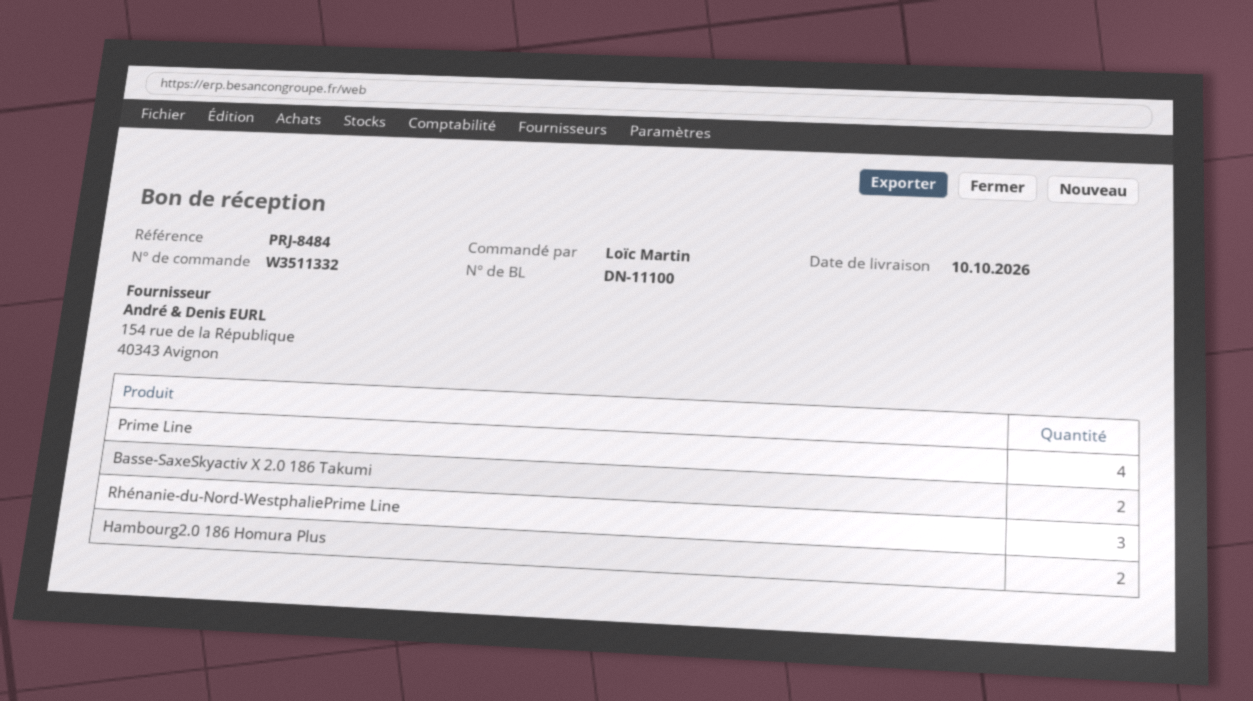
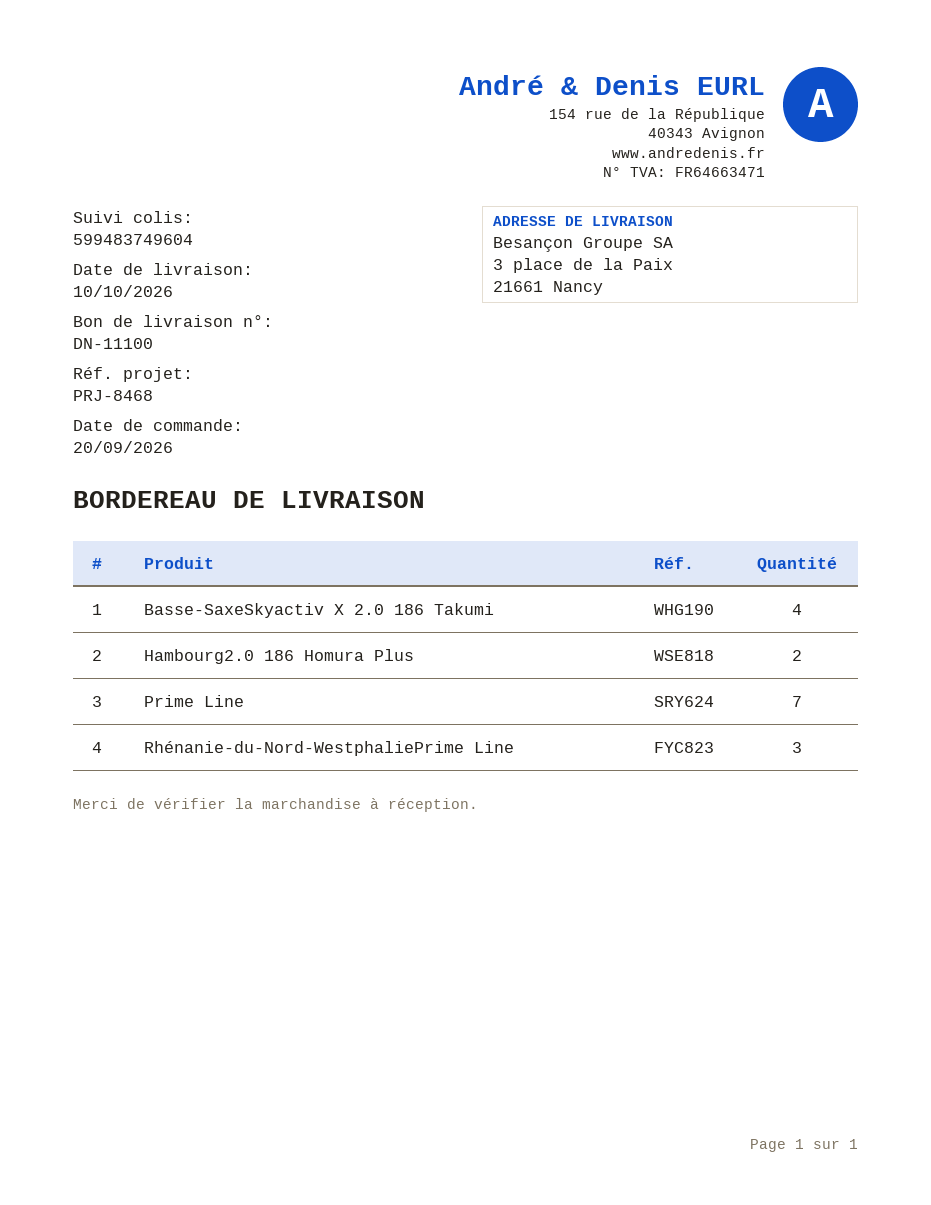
reference: PRJ-8484 -> PRJ-8468
Prime Line: 4 -> 7
Basse-SaxeSkyactiv X 2.0 186 Takumi: 2 -> 4

